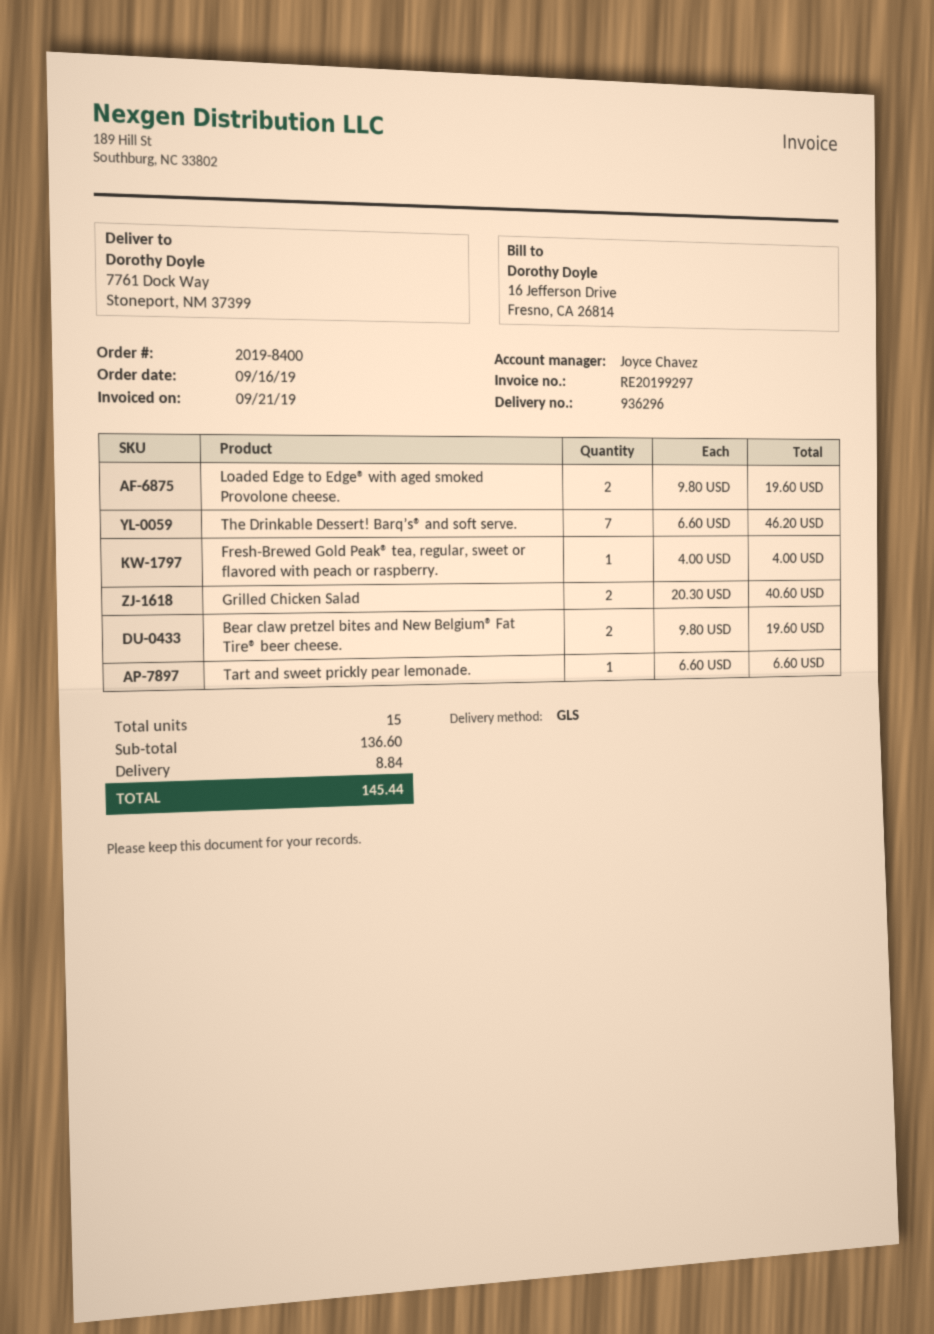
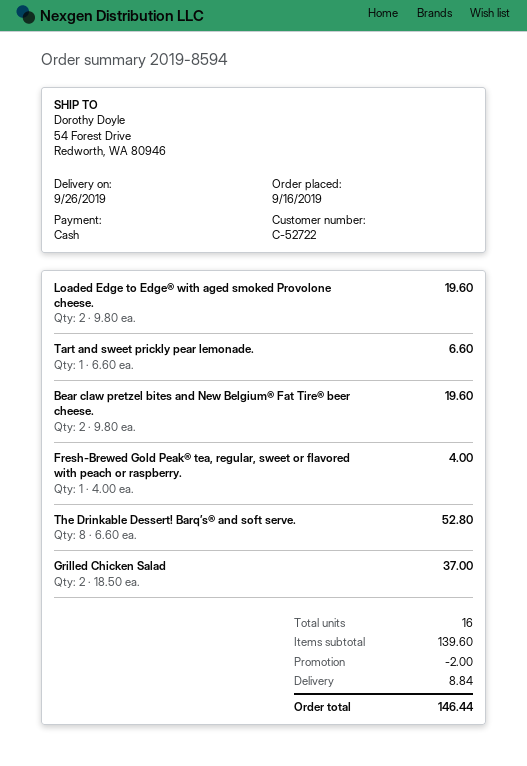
order number: 2019-8400 -> 2019-8594
ship to: 7761 Dock Way, Stoneport, NM 37399 -> 54 Forest Drive, Redworth, WA 80946
The Drinkable Dessert! Barq’s® and soft serve.: 7 x 6.60 = 46.20 -> 8 x 6.60 = 52.80
Grilled Chicken Salad: 2 x 20.30 = 40.60 -> 2 x 18.50 = 37.00
total quantity: 15 -> 16
subtotal: 136.60 -> 139.60
discount: none -> 2.00
total: 145.44 -> 146.44

